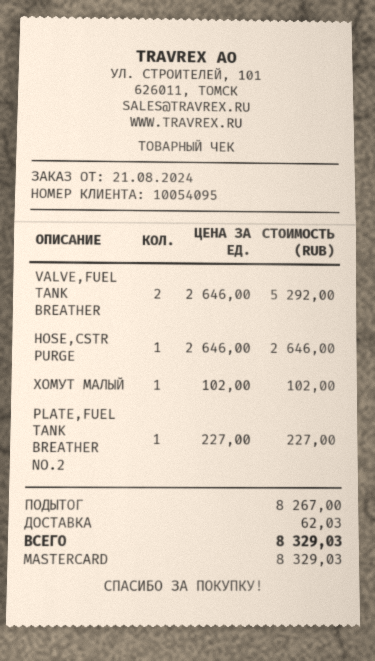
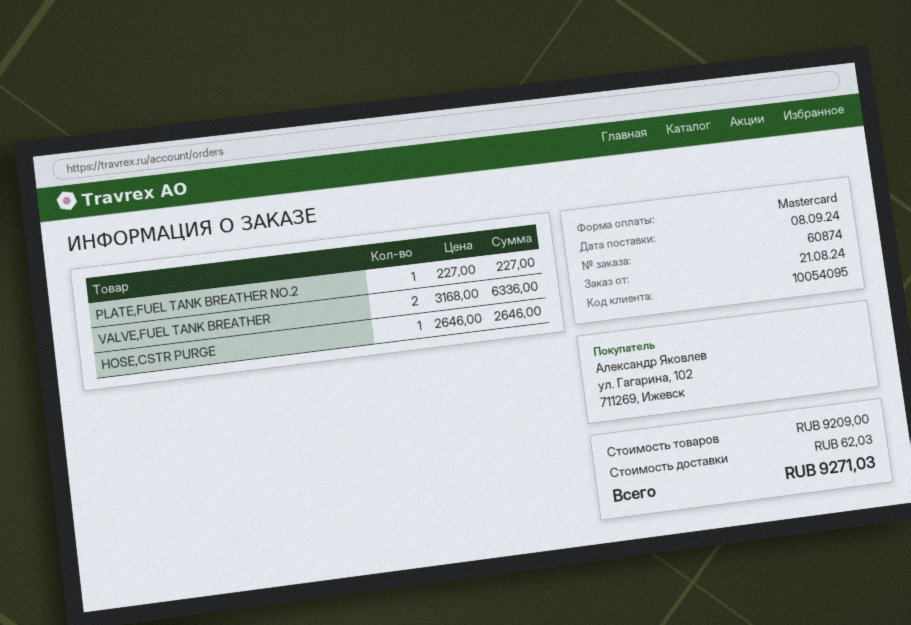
VALVE,FUEL TANK BREATHER: 2 x 2646.00 = 5292.00 -> 2 x 3168.00 = 6336.00
ХОМУТ МАЛЫЙ: 1 x 102.00 = 102.00 -> none
subtotal: 8267.00 -> 9209.00
total: 8329.03 -> 9271.03

